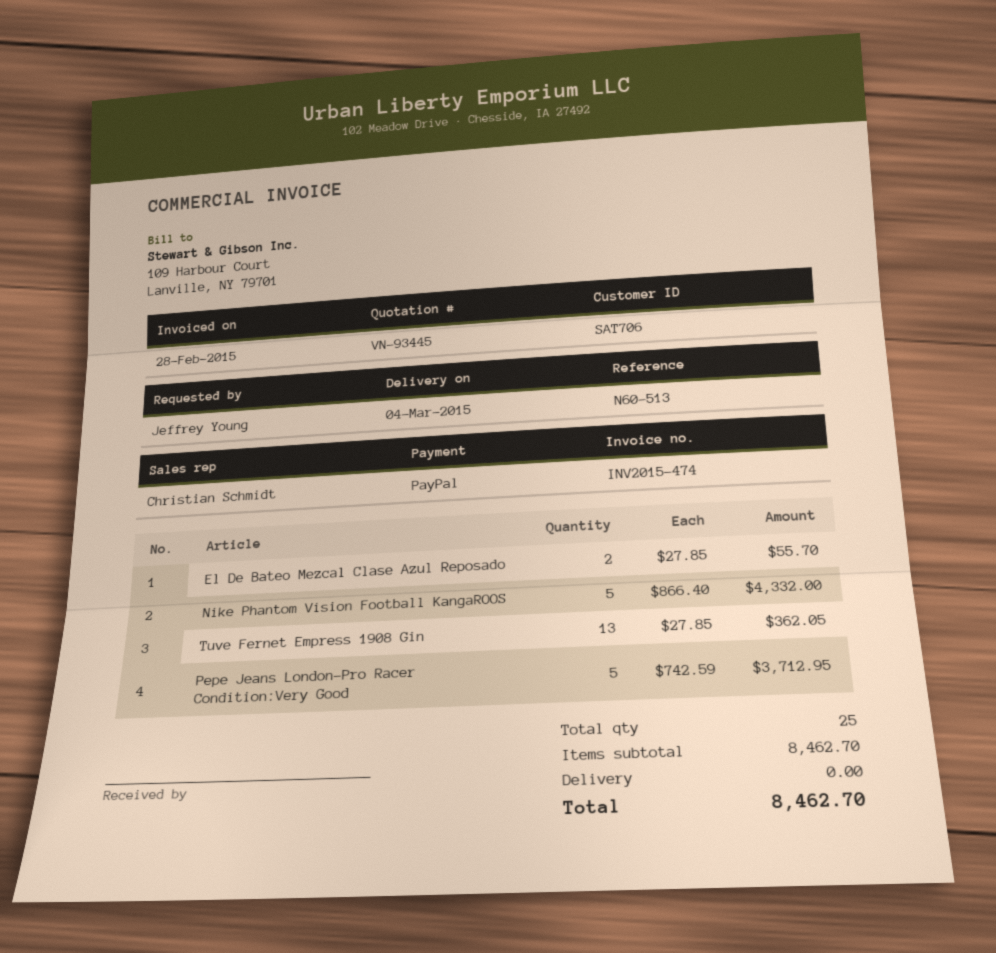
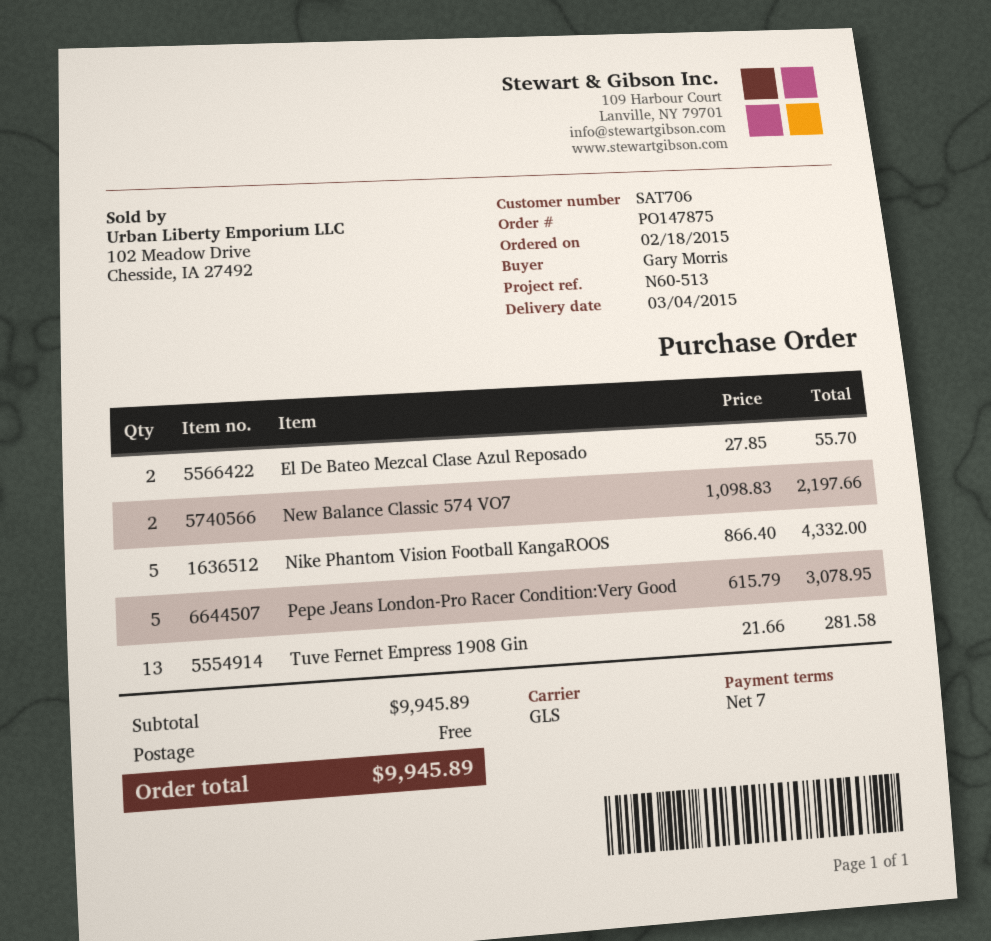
ordered by: Jeffrey Young -> Gary Morris
Tuve Fernet Empress 1908 Gin: 13 x 27.85 = 362.05 -> 13 x 21.66 = 281.58
Pepe Jeans London-Pro Racer Condition:Very Good: 5 x 742.59 = 3712.95 -> 5 x 615.79 = 3078.95
New Balance Classic 574 VO7: none -> 2 x 1098.83 = 2197.66
subtotal: 8462.70 -> 9945.89
total: 8462.70 -> 9945.89

